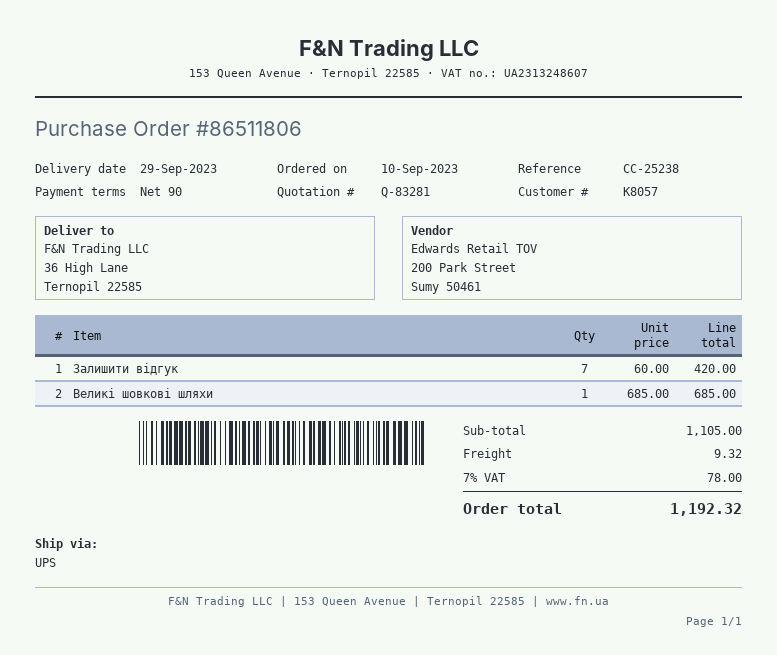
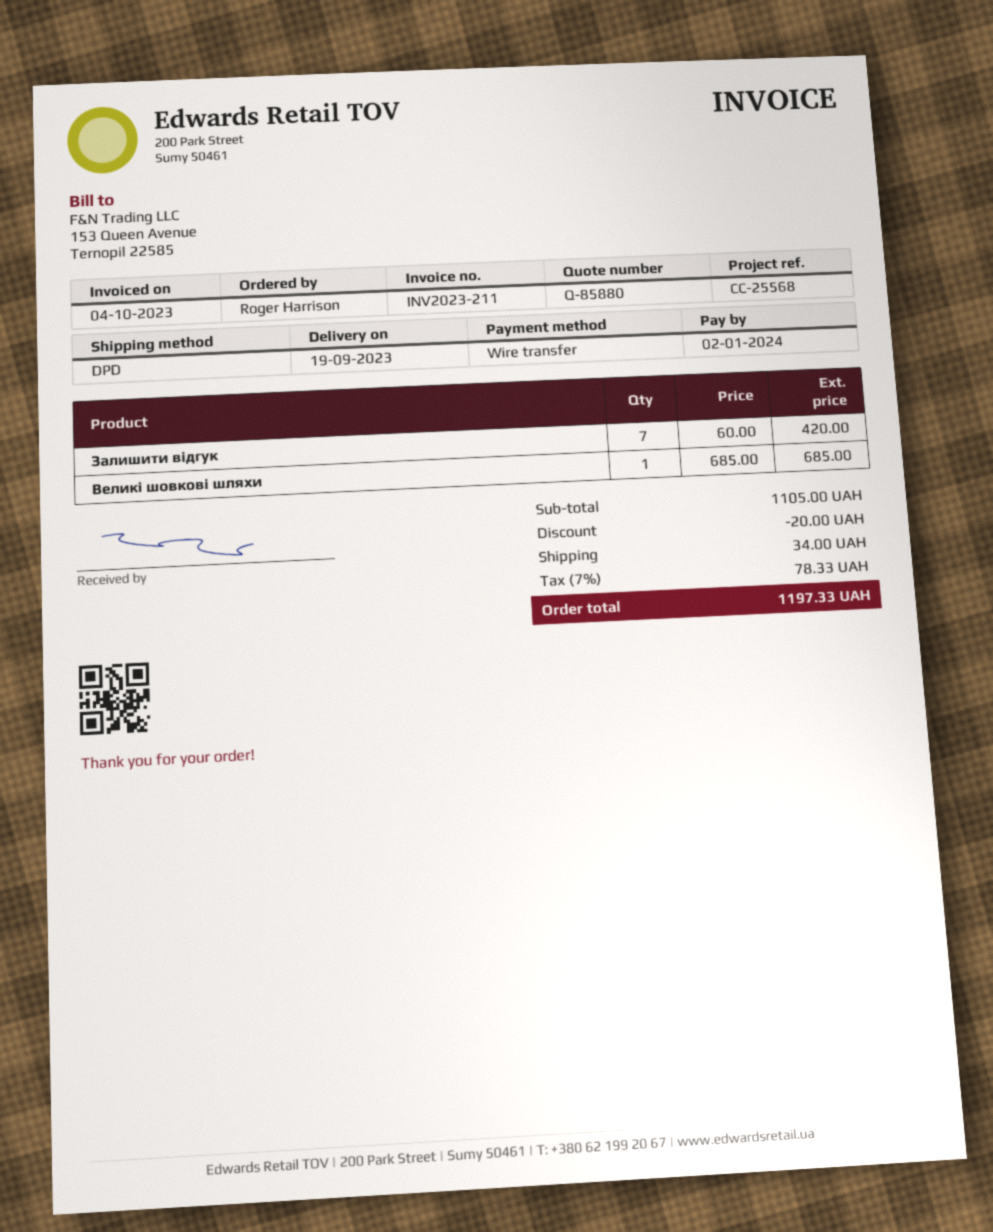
quote number: Q-83281 -> Q-85880
delivery date: 2023-09-29 -> 2023-09-19
reference: CC-25238 -> CC-25568
shipping method: UPS -> DPD
discount: none -> 20.00
shipping: 9.32 -> 34.00
tax: 7% = 78.00 -> 7% = 78.33
total: 1192.32 -> 1197.33

